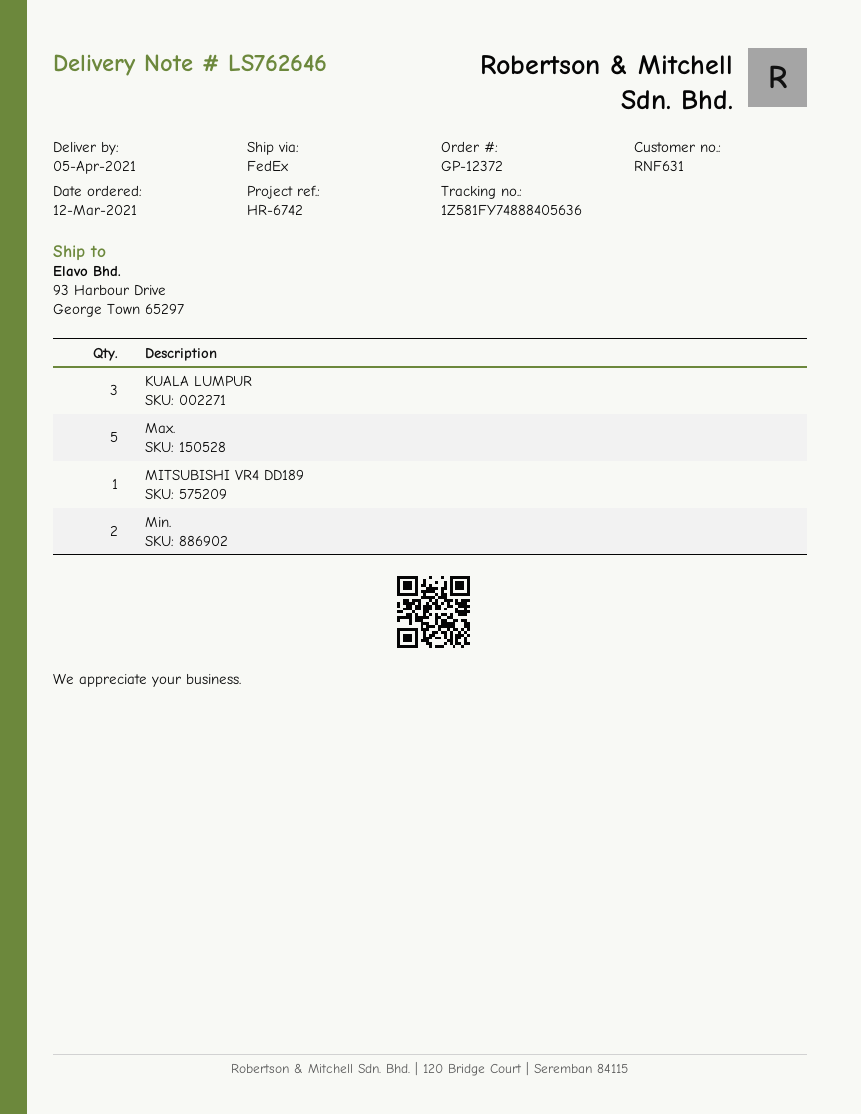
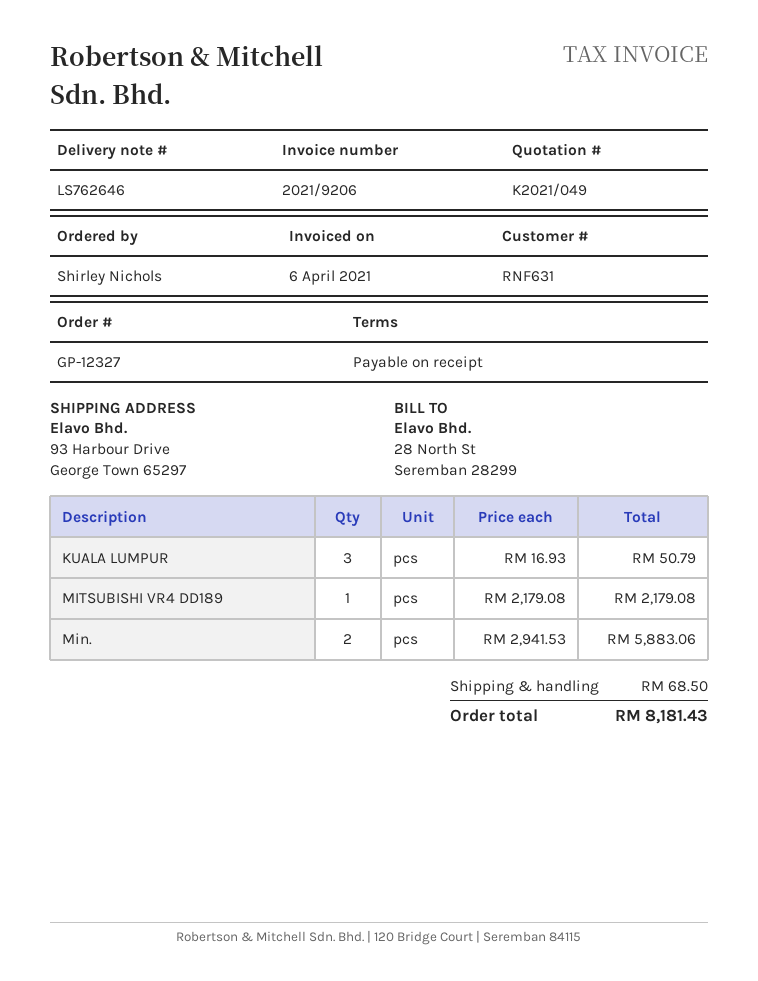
order number: GP-12372 -> GP-12327
Max.: 5 -> none

